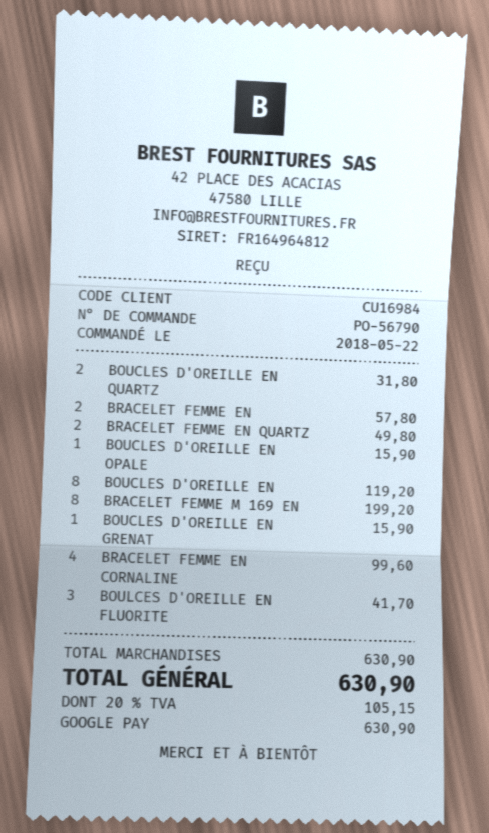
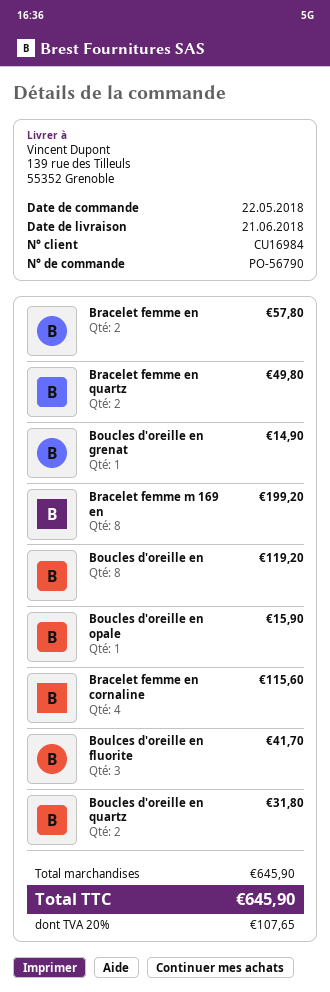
BOUCLES D'OREILLE EN GRENAT: 1 for 15.90 -> 1 for 14.90
BRACELET FEMME EN CORNALINE: 4 for 99.60 -> 4 for 115.60
subtotal: 630.90 -> 645.90
tax: 20% = 105.15 -> 20% = 107.65
total: 630.90 -> 645.90

